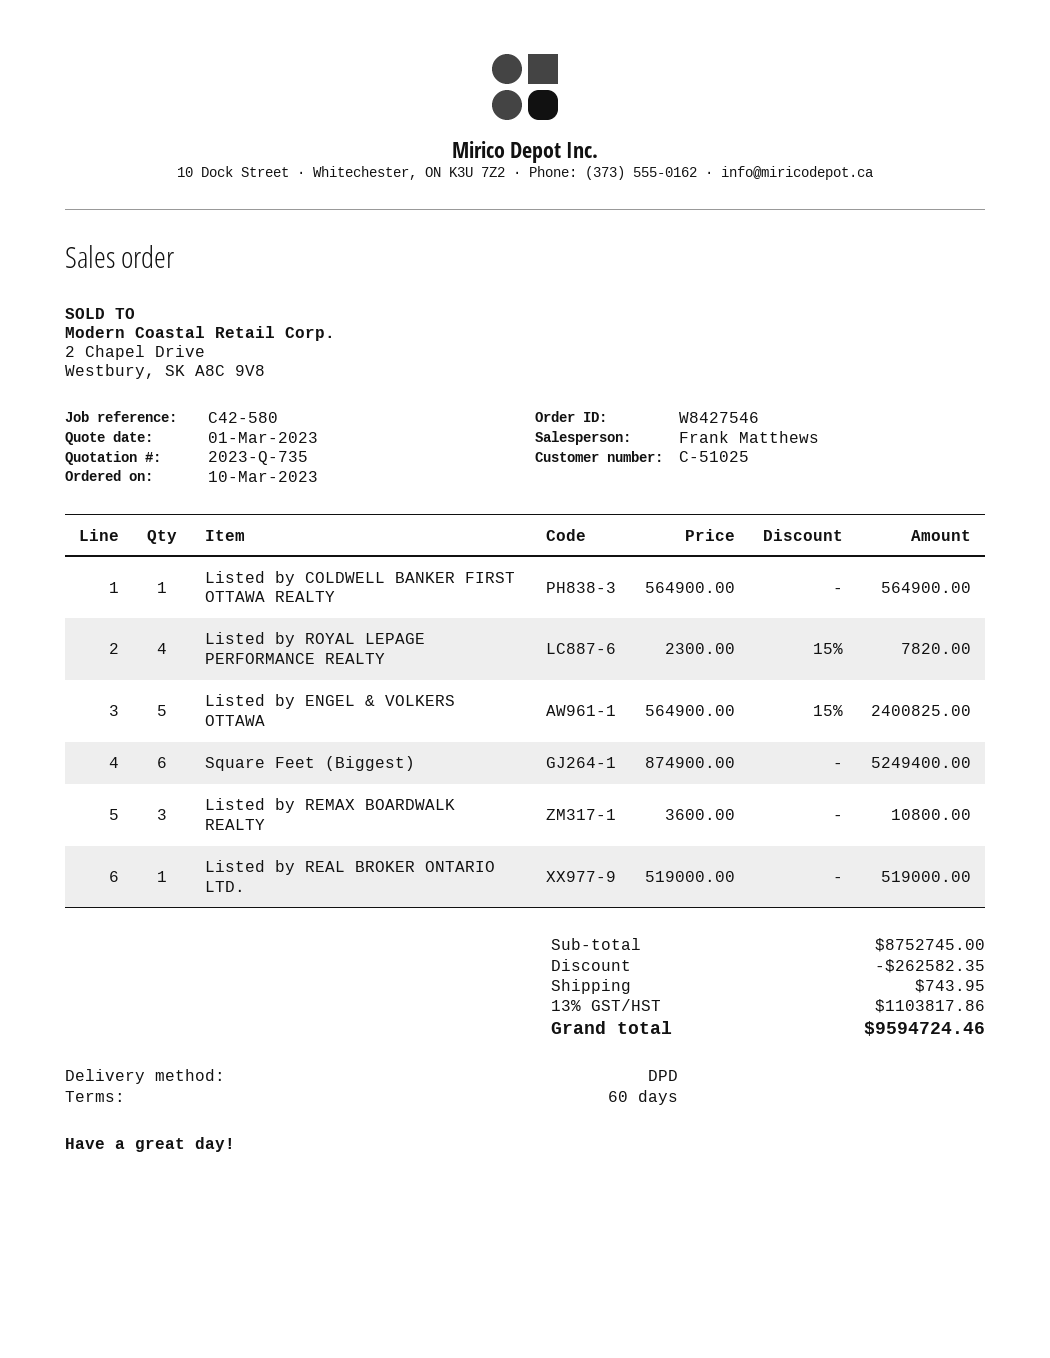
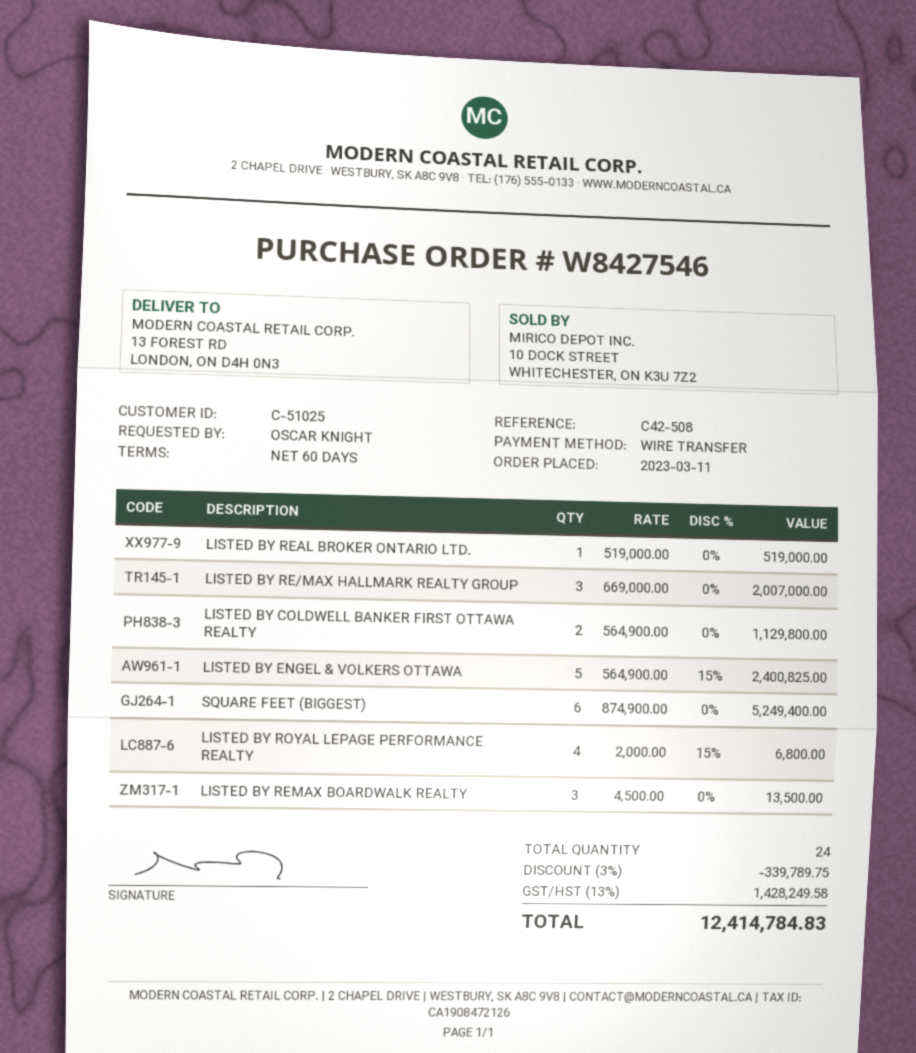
order date: 2023-03-10 -> 2023-03-11
reference: C42-580 -> C42-508
Listed by COLDWELL BANKER FIRST OTTAWA REALTY: 1 x 564900.00 = 564900.00 -> 2 x 564900.00 = 1129800.00
Listed by ROYAL LEPAGE PERFORMANCE REALTY: 4 x 2300.00 - 15% = 7820.00 -> 4 x 2000.00 - 15% = 6800.00
Listed by REMAX BOARDWALK REALTY: 3 x 3600.00 = 10800.00 -> 3 x 4500.00 = 13500.00
LISTED BY RE/MAX HALLMARK REALTY GROUP: none -> 3 x 669000.00 = 2007000.00
discount: 262582.35 -> 339789.75
shipping: 743.95 -> none
tax: 13% = 1103817.86 -> 13% = 1428249.58
total: 9594724.46 -> 12414784.83

